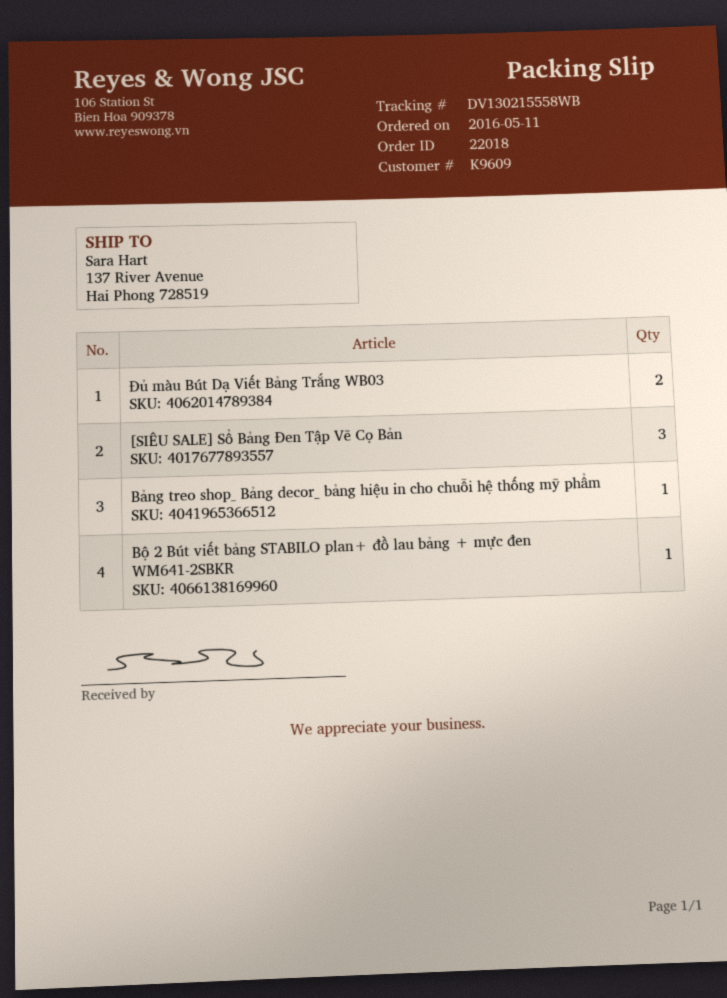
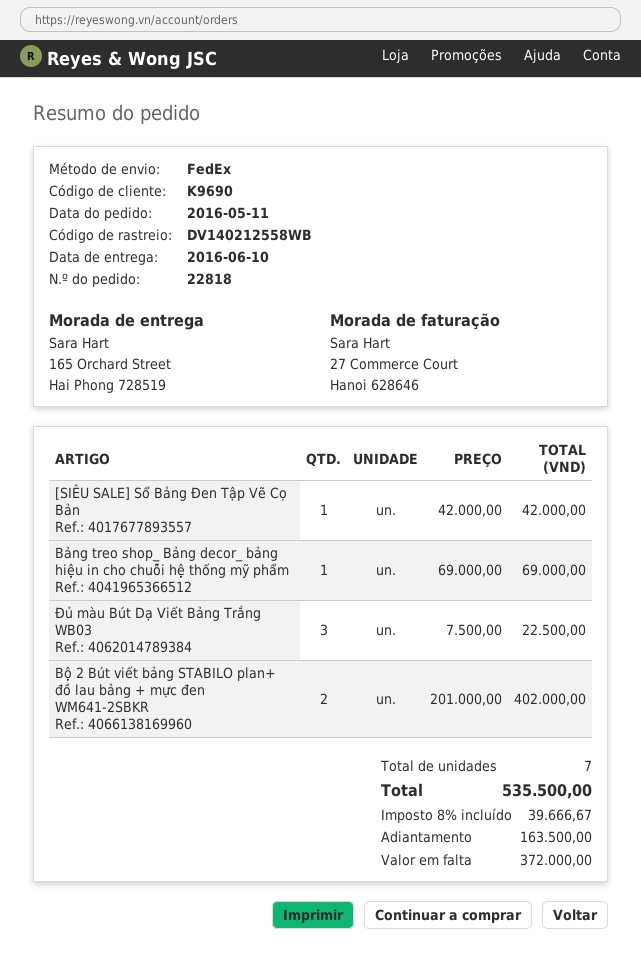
order number: 22018 -> 22818
customer number: K9609 -> K9690
tracking number: DV130215558WB -> DV140212558WB
ship to: 137 River Avenue, Hai Phong 728519 -> 165 Orchard Street, Hai Phong 728519
Đủ màu Bút Dạ Viết Bảng Trắng WB03: 2 -> 3
[SIÊU SALE] Sổ Bảng Đen Tập Vẽ Cọ Bản: 3 -> 1
Bộ 2 Bút viết bảng STABILO plan+ đồ lau bảng + mực đen WM641-2SBKR: 1 -> 2

